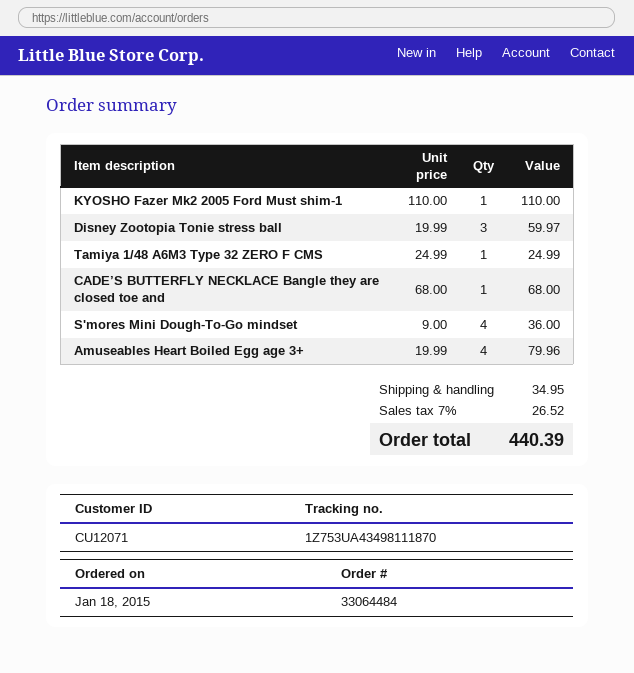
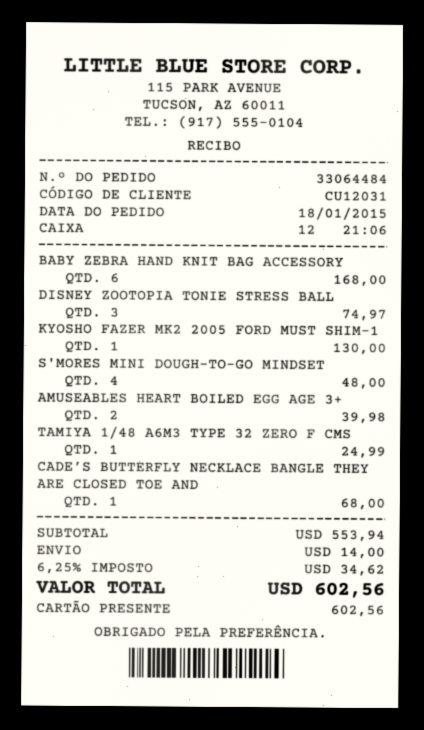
customer number: CU12071 -> CU12031
KYOSHO Fazer Mk2 2005 Ford Must shim-1: 1 for 110.00 -> 1 for 130.00
Disney Zootopia Tonie stress ball: 3 for 59.97 -> 3 for 74.97
S'mores Mini Dough-To-Go mindset: 4 for 36.00 -> 4 for 48.00
Amuseables Heart Boiled Egg age 3+: 4 for 79.96 -> 2 for 39.98
BABY ZEBRA HAND KNIT BAG ACCESSORY: none -> 6 for 168.00
shipping: 34.95 -> 14.00
tax: 7% = 26.52 -> 6.25% = 34.62
total: 440.39 -> 602.56

